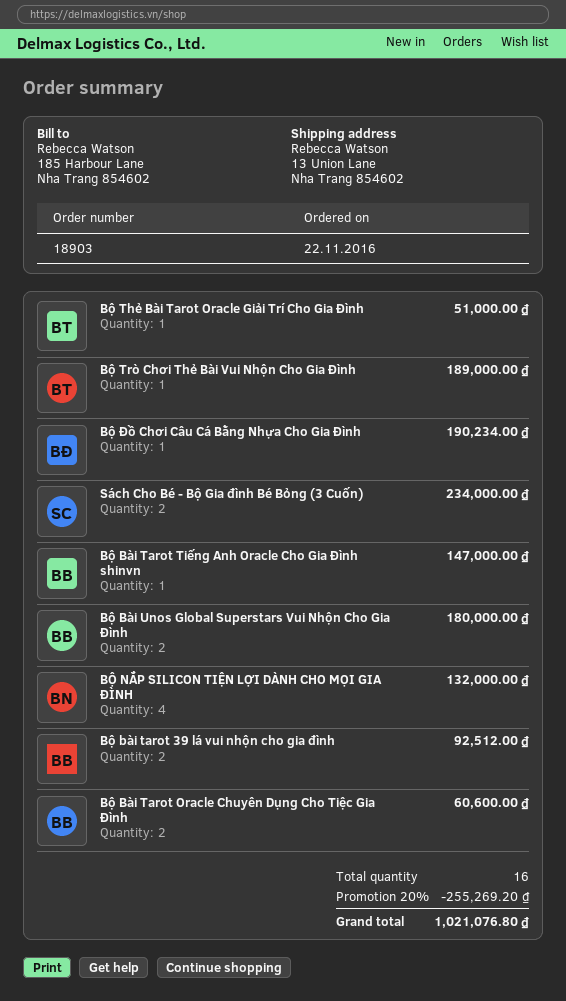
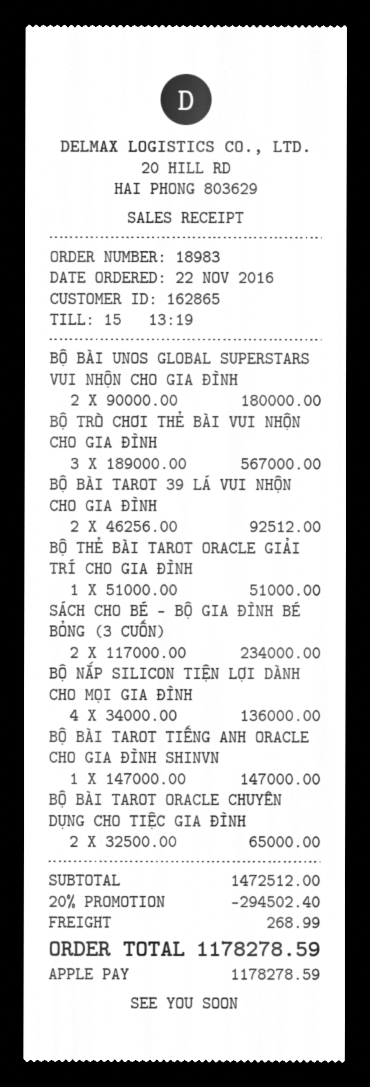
order number: 18903 -> 18983
Bộ Trò Chơi Thẻ Bài Vui Nhộn Cho Gia Đình: 1 for 189000.00 -> 3 for 567000.00
Bộ Đồ Chơi Câu Cá Bằng Nhựa Cho Gia Đình: 1 for 190234.00 -> none
BỘ NẮP SILICON TIỆN LỢI DÀNH CHO MỌI GIA ĐÌNH: 4 for 132000.00 -> 4 for 136000.00
Bộ Bài Tarot Oracle Chuyên Dụng Cho Tiệc Gia Đình: 2 for 60600.00 -> 2 for 65000.00
discount: 20% = 255269.20 -> 20% = 294502.40
shipping: none -> 268.99
total: 1021076.80 -> 1178278.59

